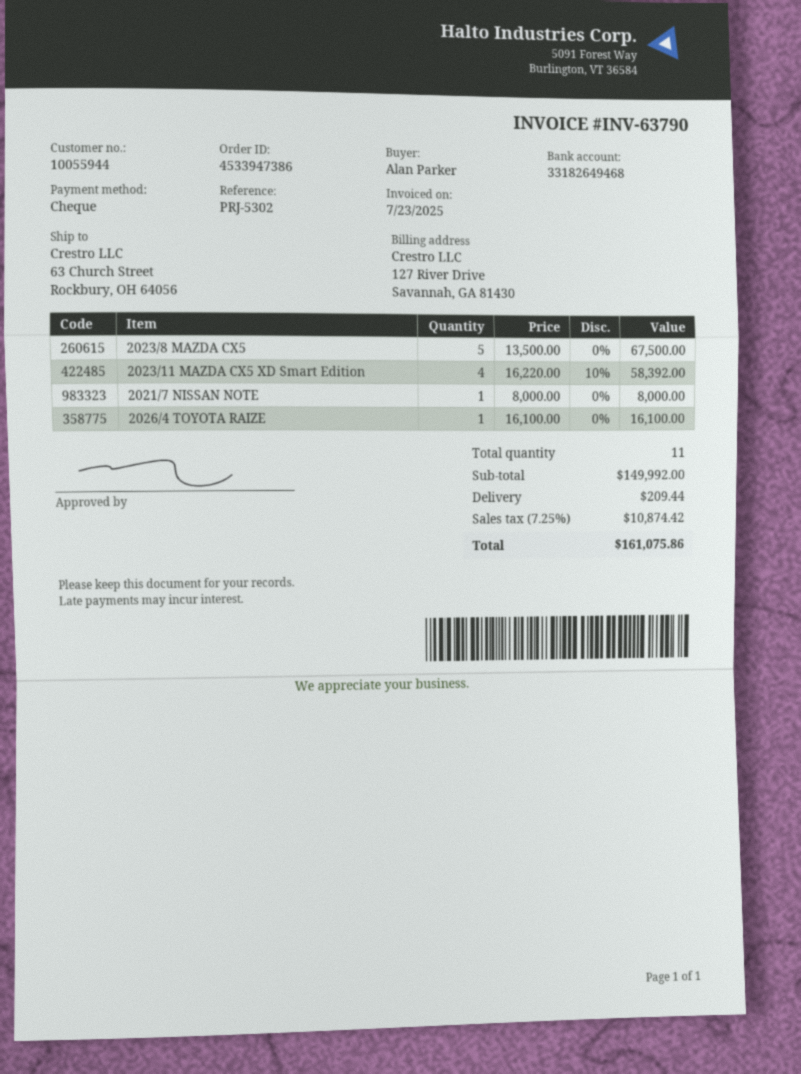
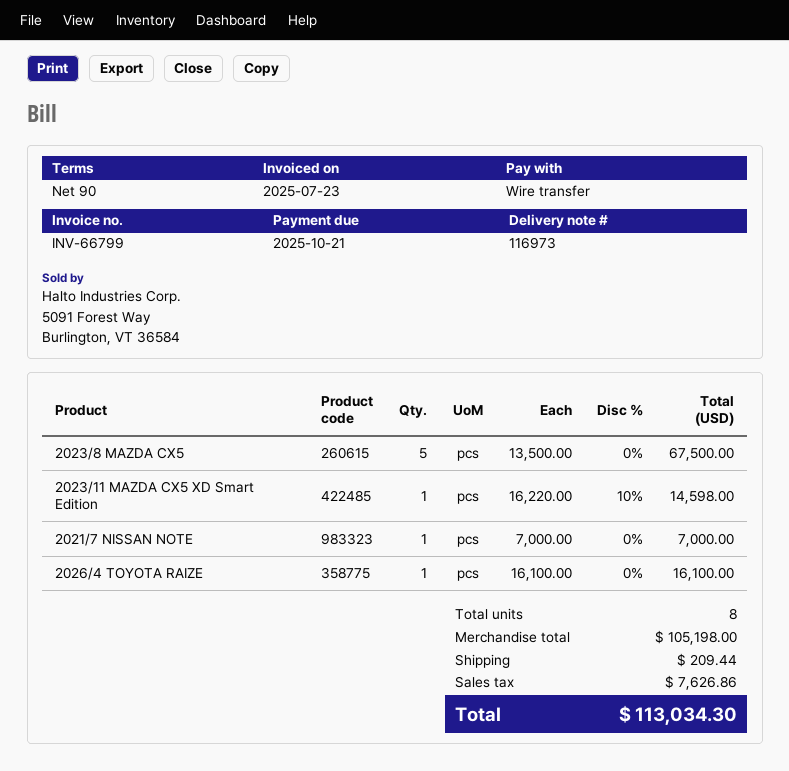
invoice number: INV-63790 -> INV-66799
payment method: cheque -> bank transfer
2023/11 MAZDA CX5 XD Smart Edition: 4 x 16220.00 - 10% = 58392.00 -> 1 x 16220.00 - 10% = 14598.00
2021/7 NISSAN NOTE: 1 x 8000.00 = 8000.00 -> 1 x 7000.00 = 7000.00
total quantity: 11 -> 8
subtotal: 149992.00 -> 105198.00
tax: 10874.42 -> 7626.86
total: 161075.86 -> 113034.30

